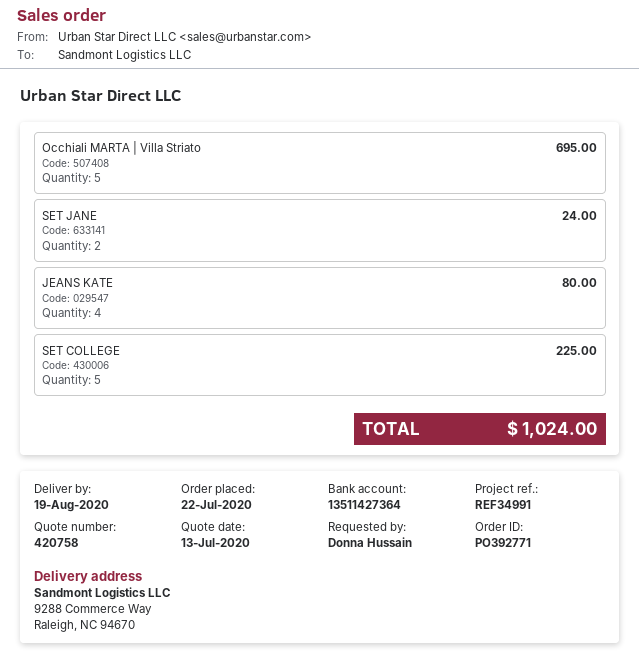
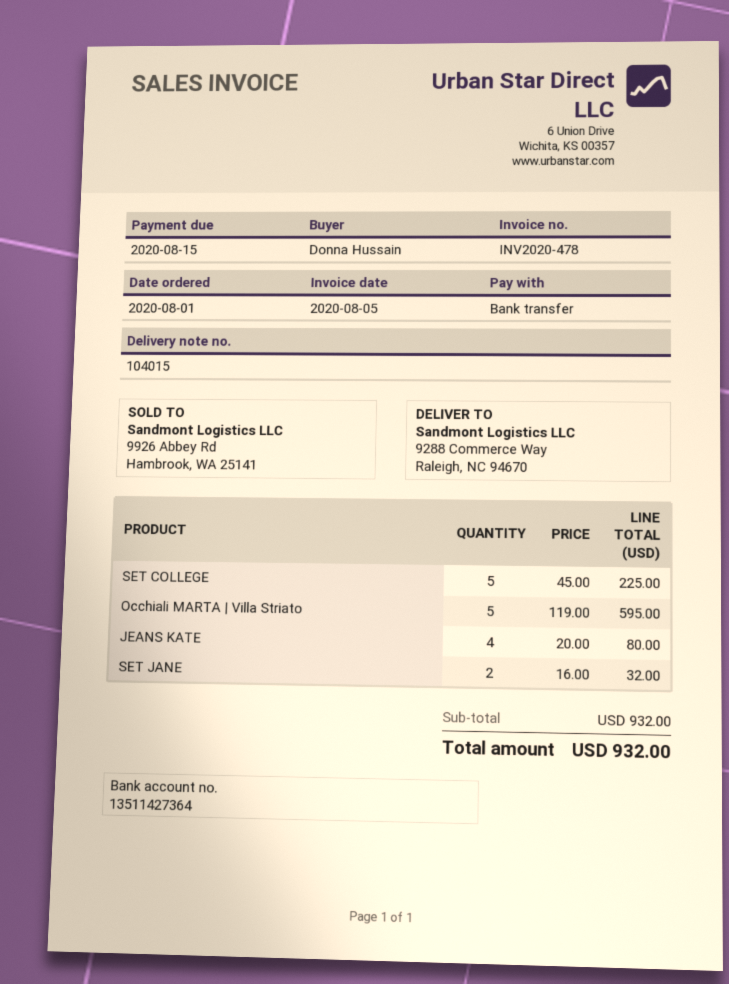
order date: 2020-07-22 -> 2020-08-01
Occhiali MARTA | Villa Striato: 5 for 695.00 -> 5 for 595.00
SET JANE: 2 for 24.00 -> 2 for 32.00
total: 1024.00 -> 932.00

